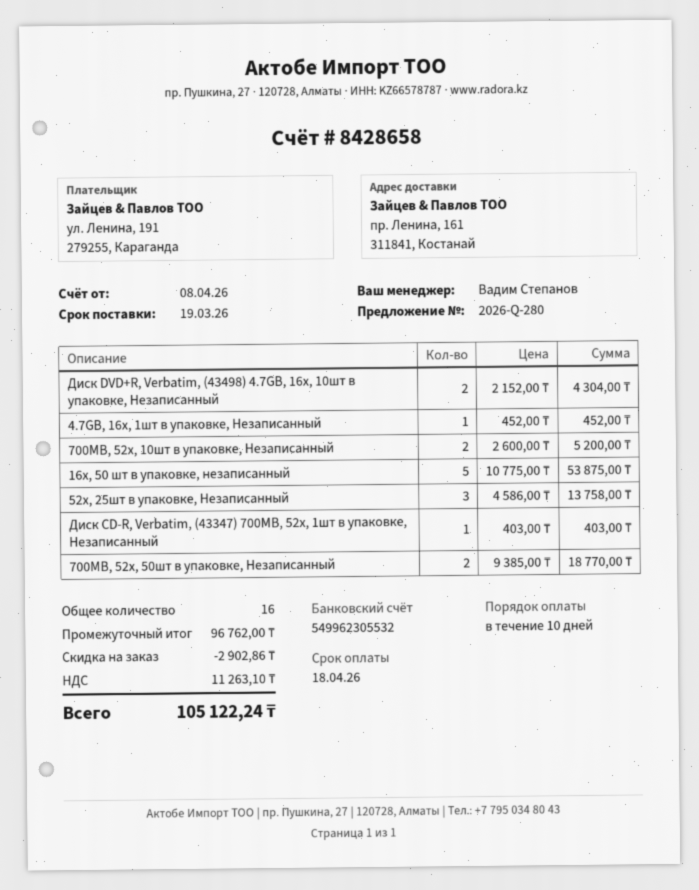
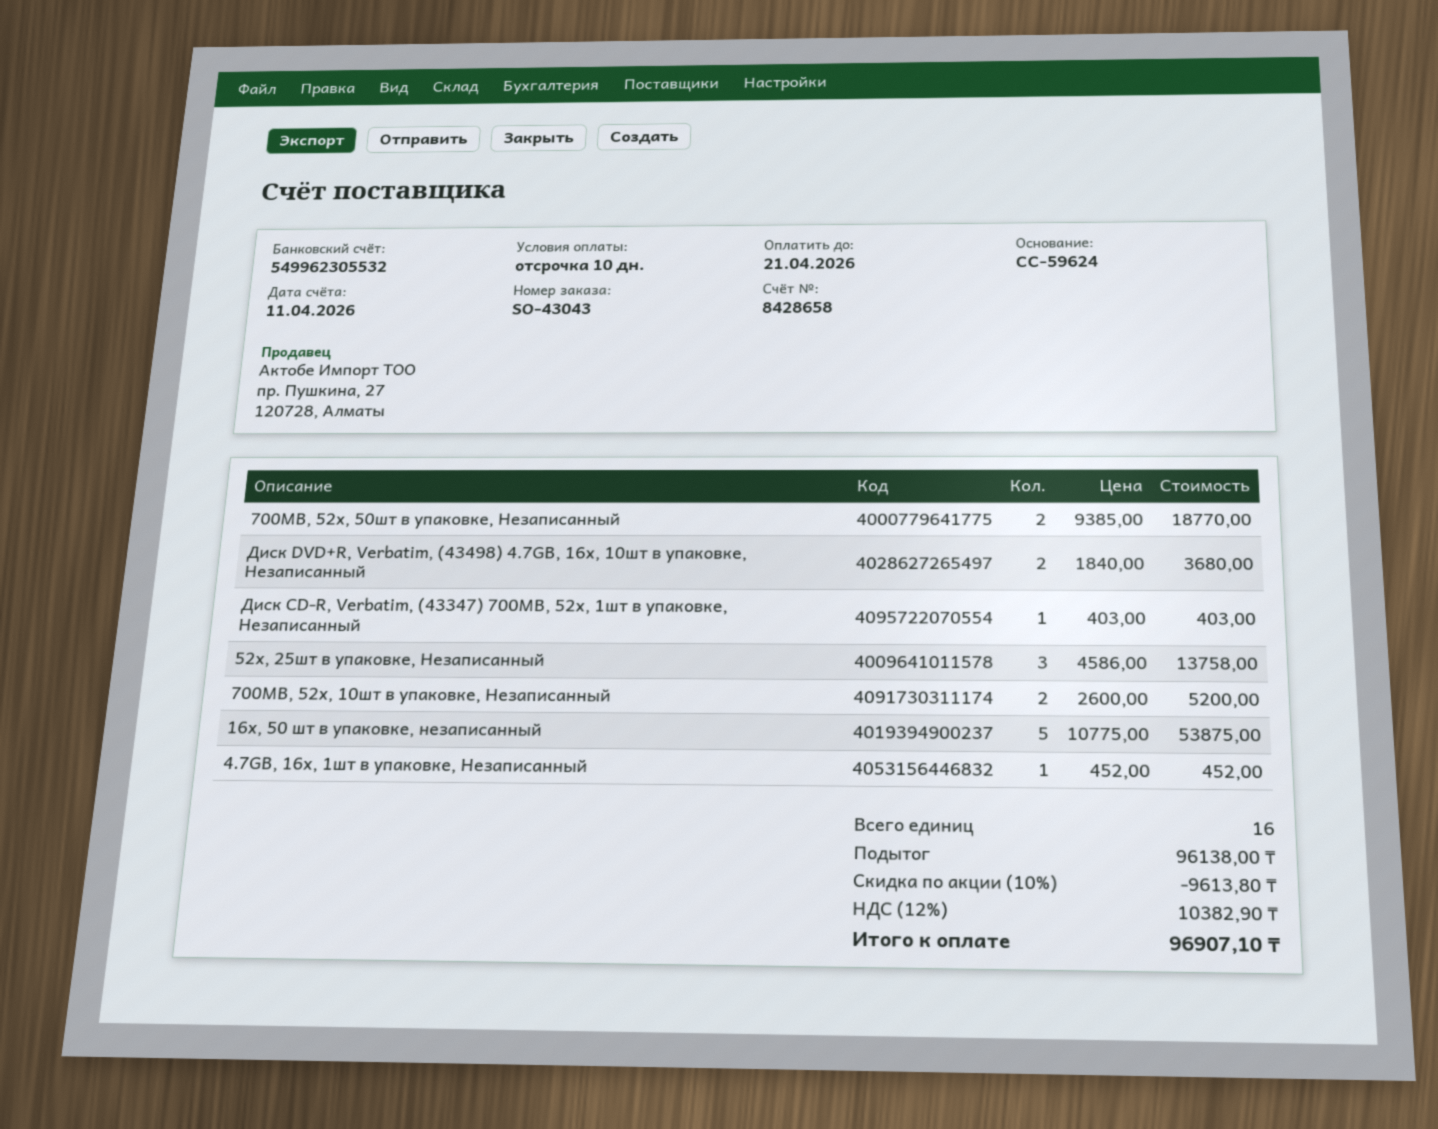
invoice date: 2026-04-08 -> 2026-04-11
due date: 2026-04-18 -> 2026-04-21
Диск DVD+R, Verbatim, (43498) 4.7GB, 16х, 10шт в упаковке, Незаписанный: 2 x 2152.00 = 4304.00 -> 2 x 1840.00 = 3680.00
subtotal: 96762.00 -> 96138.00
discount: 2902.86 -> 9613.80
tax: 11263.10 -> 10382.90
total: 105122.24 -> 96907.10

